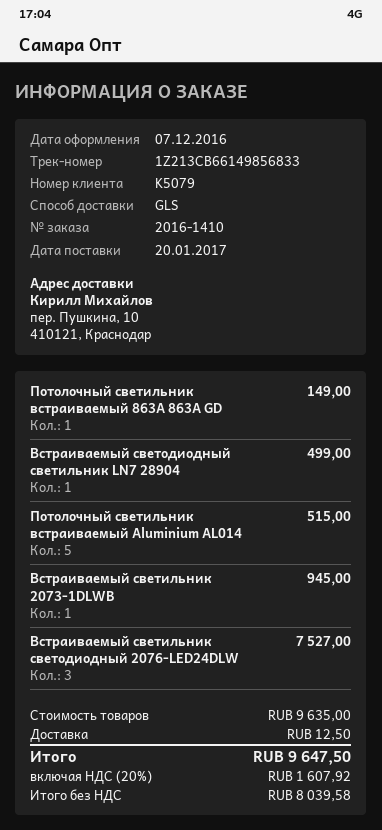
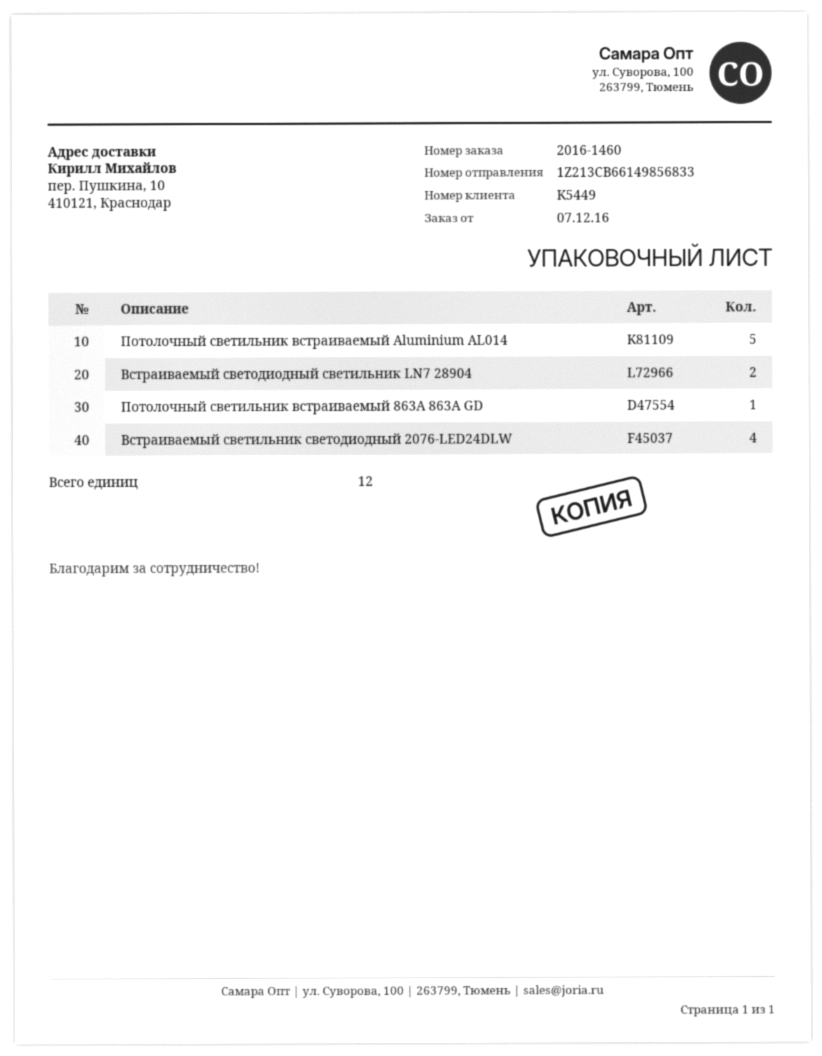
order number: 2016-1410 -> 2016-1460
customer number: K5079 -> K5449
Встраиваемый светодиодный светильник LN7 28904: 1 -> 2
Встраиваемый светильник 2073-1DLWB: 1 -> none
Встраиваемый светильник светодиодный 2076-LED24DLW: 3 -> 4

